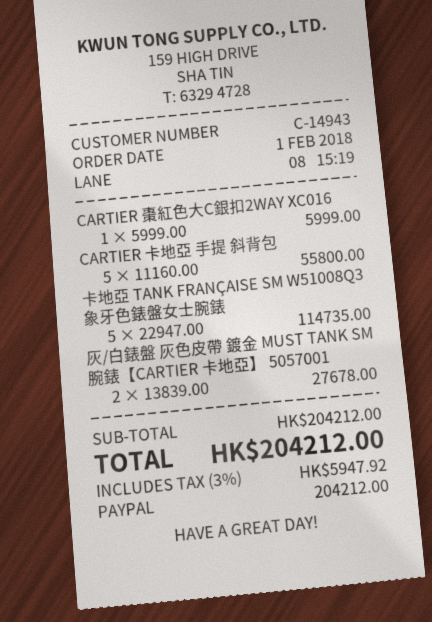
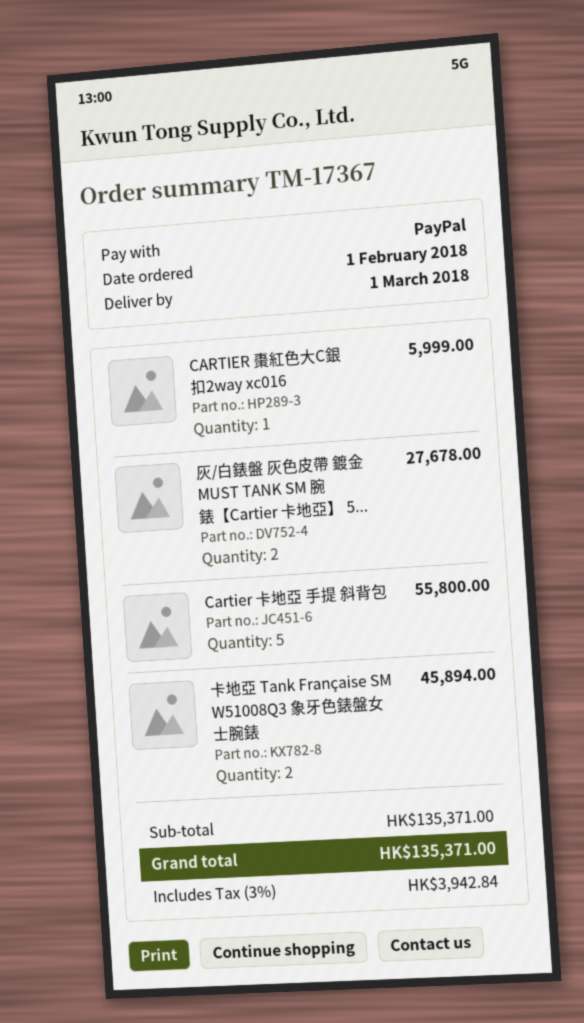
卡地亞 TANK FRANÇAISE SM W51008Q3 象牙色錶盤女士腕錶: 5 for 114735.00 -> 2 for 45894.00
subtotal: 204212.00 -> 135371.00
tax: 3% = 5947.92 -> 3% = 3942.84
total: 204212.00 -> 135371.00

